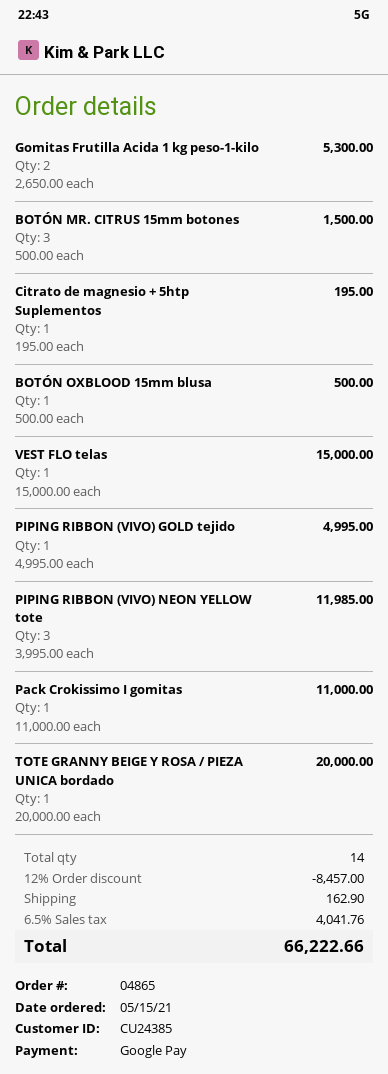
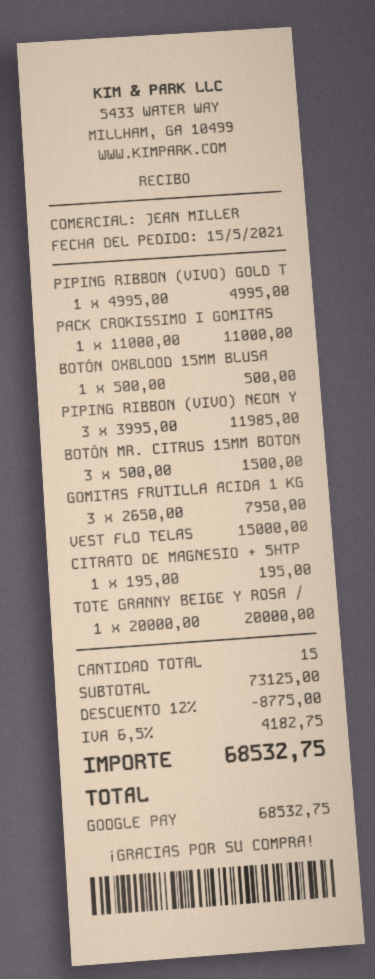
Gomitas Frutilla Acida 1 kg peso-1-kilo: 2 x 2650.00 = 5300.00 -> 3 x 2650.00 = 7950.00
total quantity: 14 -> 15
discount: 12% = 8457.00 -> 12% = 8775.00
shipping: 162.90 -> none
tax: 6.5% = 4041.76 -> 6.5% = 4182.75
total: 66222.66 -> 68532.75

